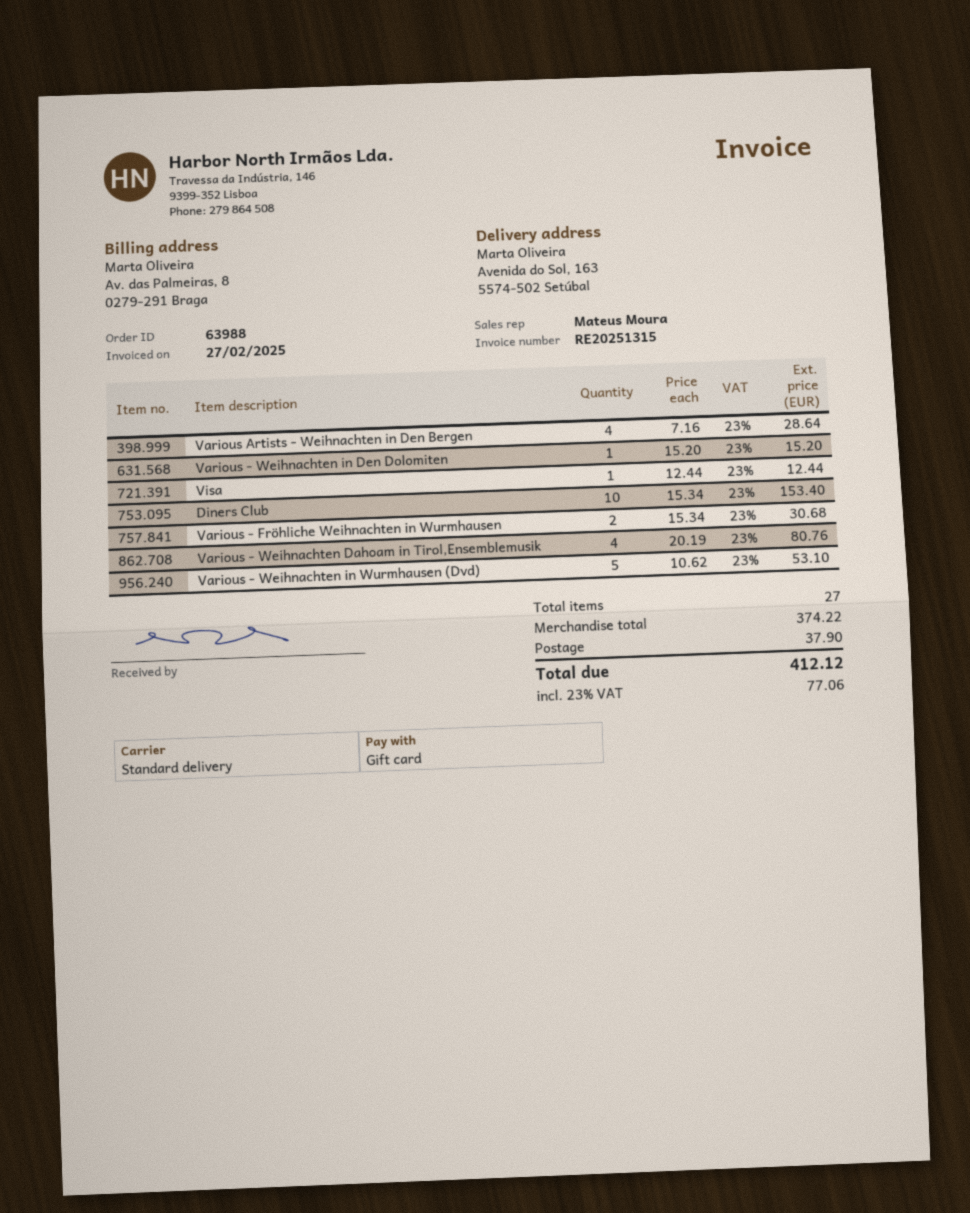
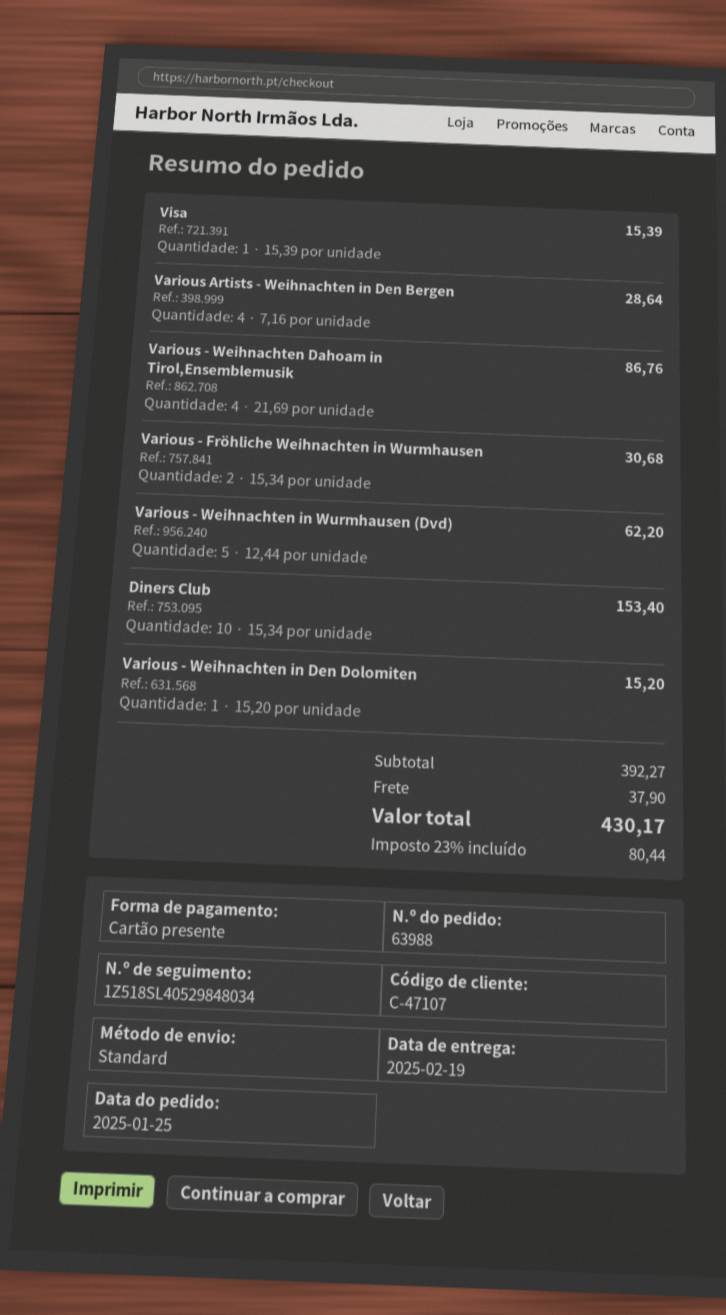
Visa: 1 x 12.44 = 12.44 -> 1 x 15.39 = 15.39
Various - Weihnachten Dahoam in Tirol,Ensemblemusik: 4 x 20.19 = 80.76 -> 4 x 21.69 = 86.76
Various - Weihnachten in Wurmhausen (Dvd): 5 x 10.62 = 53.10 -> 5 x 12.44 = 62.20
subtotal: 374.22 -> 392.27
tax: 23% = 77.06 -> 23% = 80.44
total: 412.12 -> 430.17

